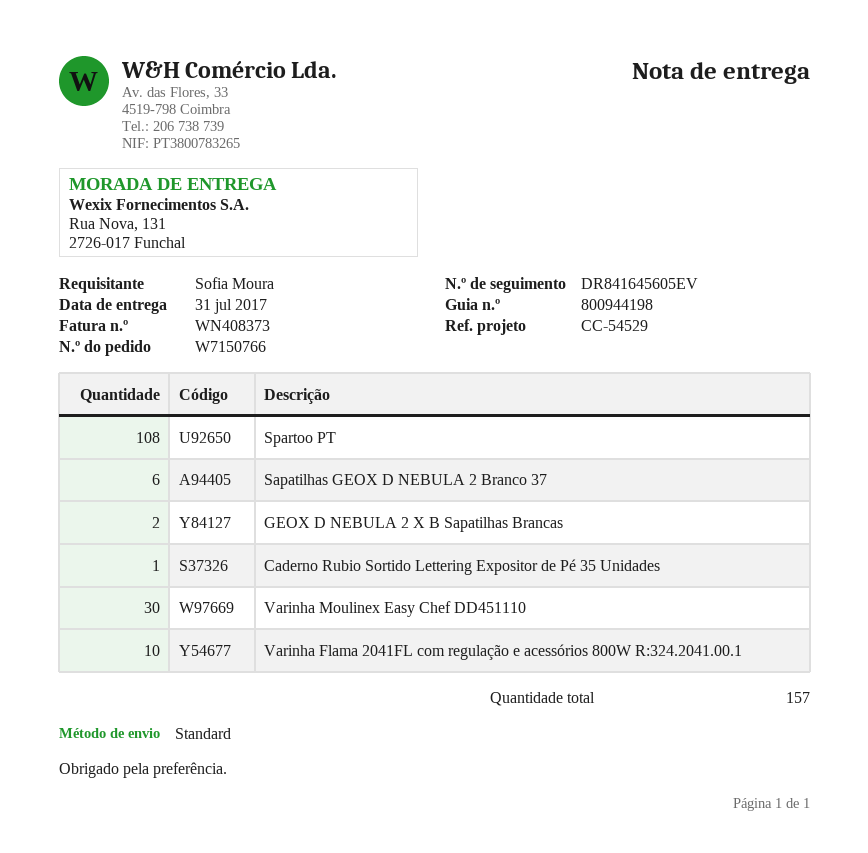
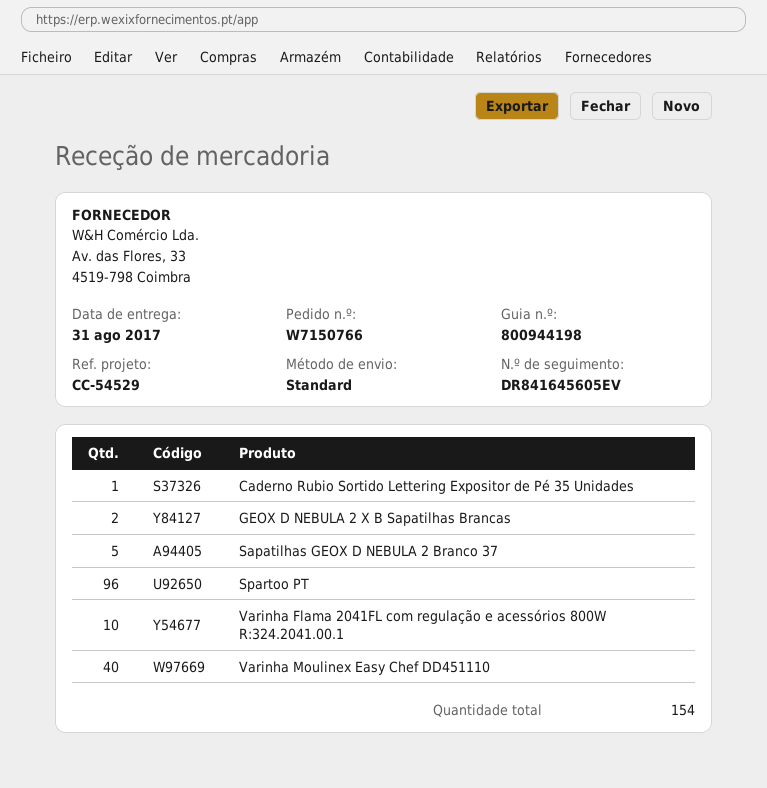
delivery date: 2017-07-31 -> 2017-08-31
Spartoo PT: 108 -> 96
Sapatilhas GEOX D NEBULA 2 Branco 37: 6 -> 5
Varinha Moulinex Easy Chef DD451110: 30 -> 40
total quantity: 157 -> 154

